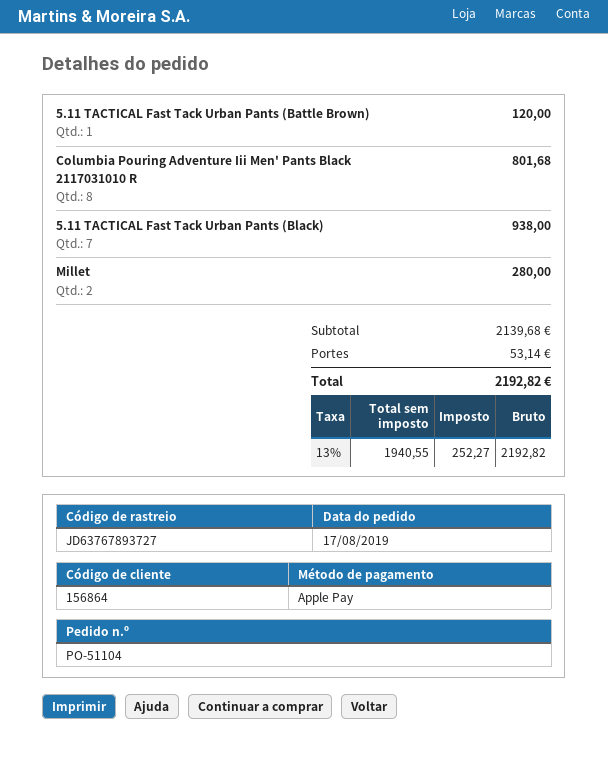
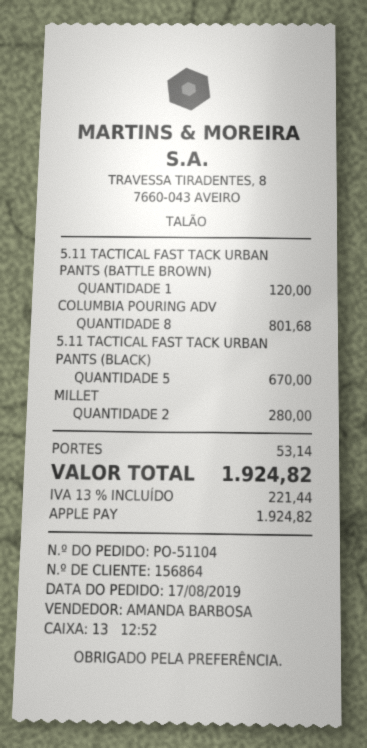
5.11 TACTICAL Fast Tack Urban Pants (Black): 7 for 938.00 -> 5 for 670.00
tax: 13% = 252.27 -> 13% = 221.44
total: 2192.82 -> 1924.82

